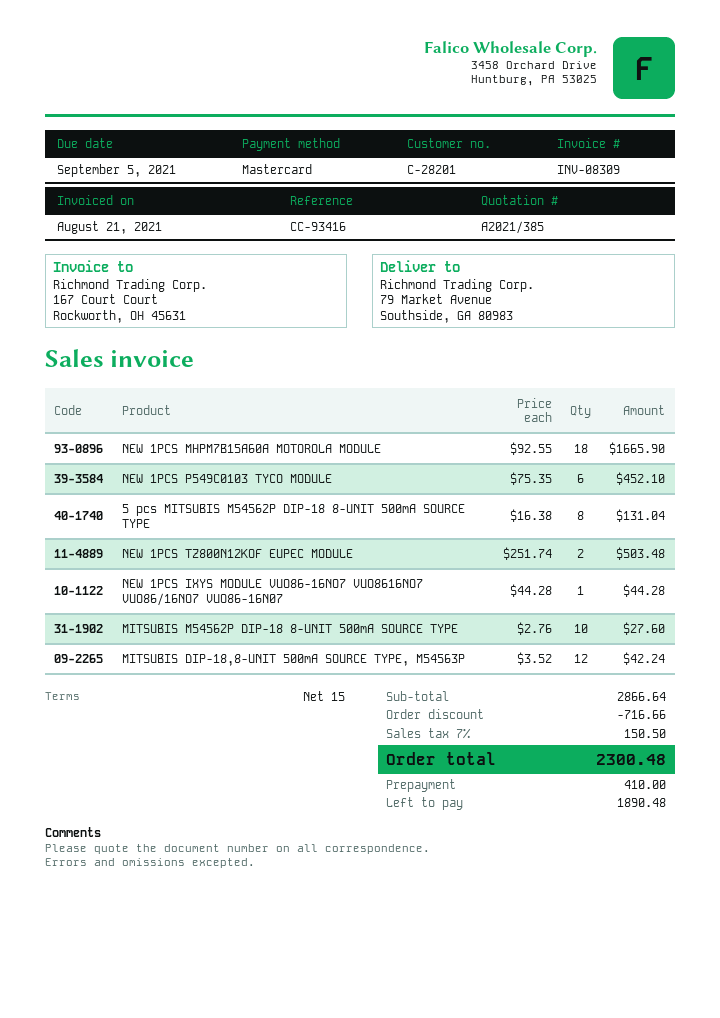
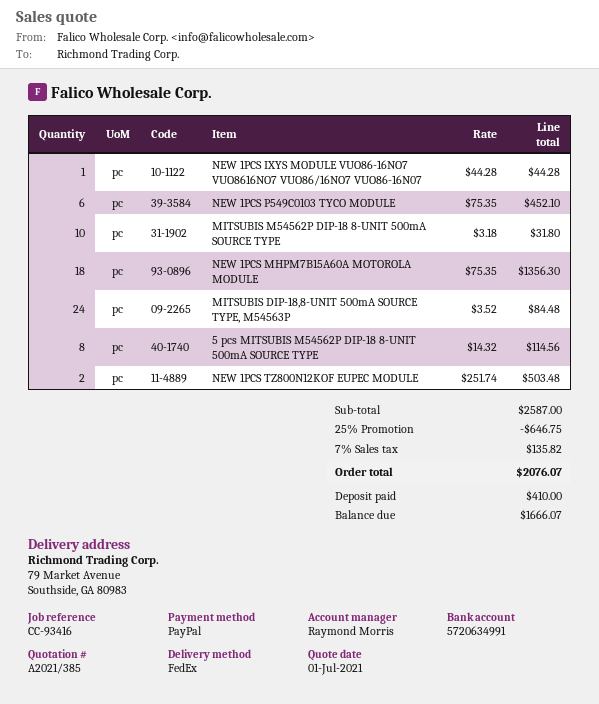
payment method: Mastercard -> PayPal
NEW 1PCS MHPM7B15A60A MOTOROLA MODULE: 18 x 92.55 = 1665.90 -> 18 x 75.35 = 1356.30
5 pcs MITSUBIS M54562P DIP-18 8-UNIT 500mA SOURCE TYPE: 8 x 16.38 = 131.04 -> 8 x 14.32 = 114.56
MITSUBIS M54562P DIP-18 8-UNIT 500mA SOURCE TYPE: 10 x 2.76 = 27.60 -> 10 x 3.18 = 31.80
MITSUBIS DIP-18,8-UNIT 500mA SOURCE TYPE, M54563P: 12 x 3.52 = 42.24 -> 24 x 3.52 = 84.48
subtotal: 2866.64 -> 2587.00
discount: 716.66 -> 646.75
tax: 7% = 150.50 -> 7% = 135.82
total: 2300.48 -> 2076.07
balance: 1890.48 -> 1666.07

